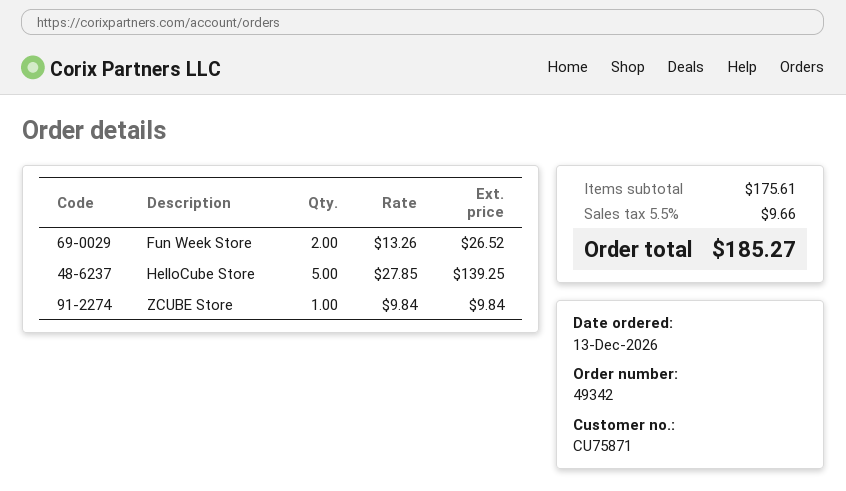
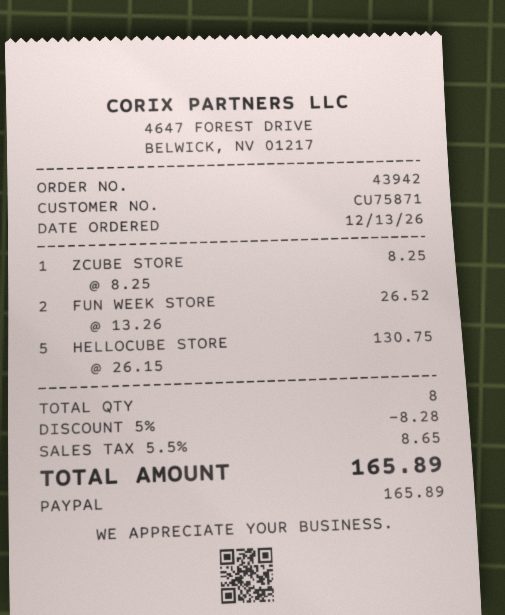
order number: 49342 -> 43942
HelloCube Store: 5 x 27.85 = 139.25 -> 5 x 26.15 = 130.75
ZCUBE Store: 1 x 9.84 = 9.84 -> 1 x 8.25 = 8.25
discount: none -> 5% = 8.28
tax: 5.5% = 9.66 -> 5.5% = 8.65
total: 185.27 -> 165.89

